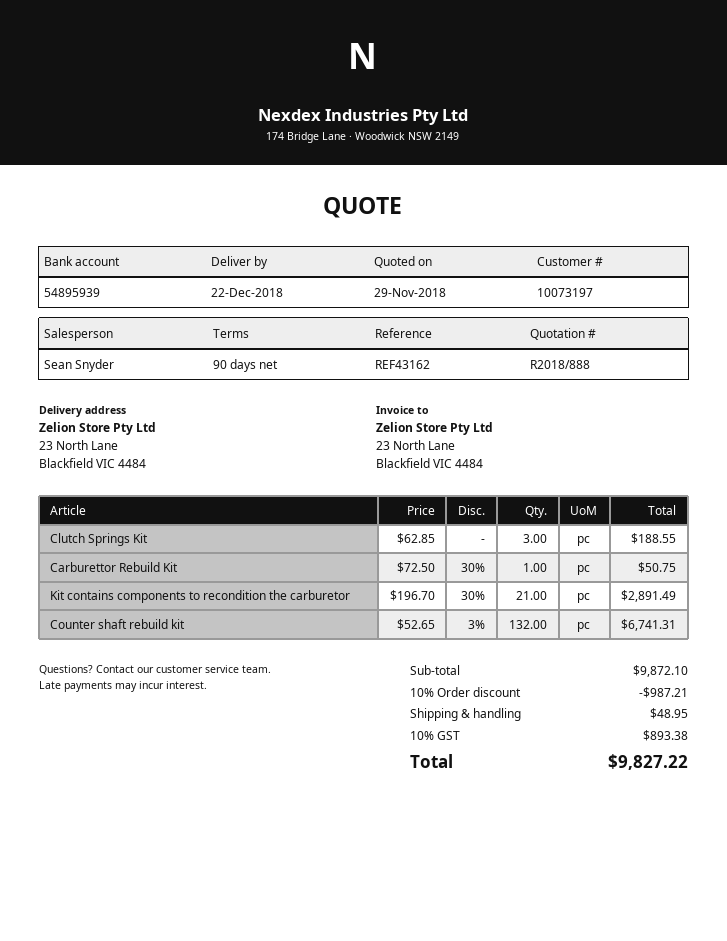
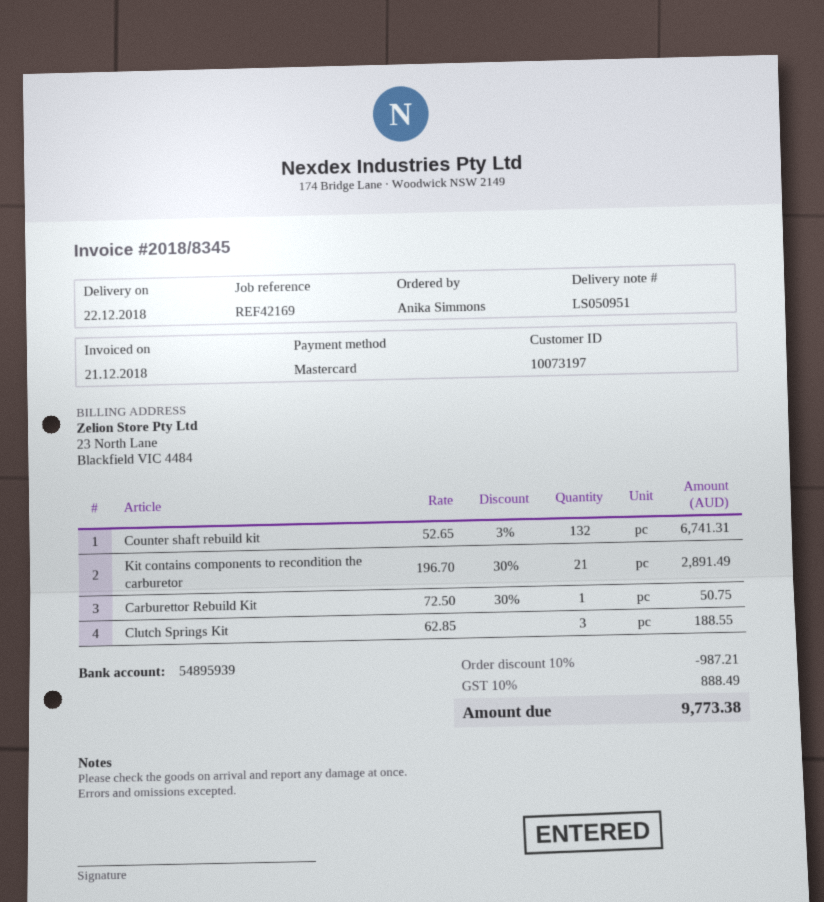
reference: REF43162 -> REF42169
shipping: 48.95 -> none
tax: 10% = 893.38 -> 10% = 888.49
total: 9827.22 -> 9773.38

